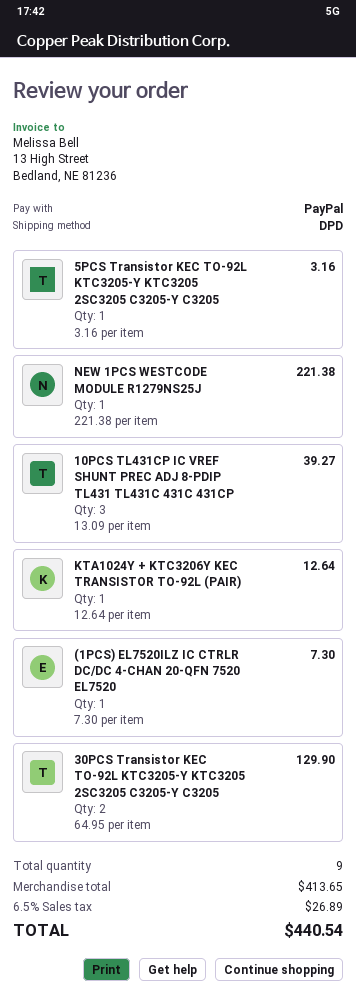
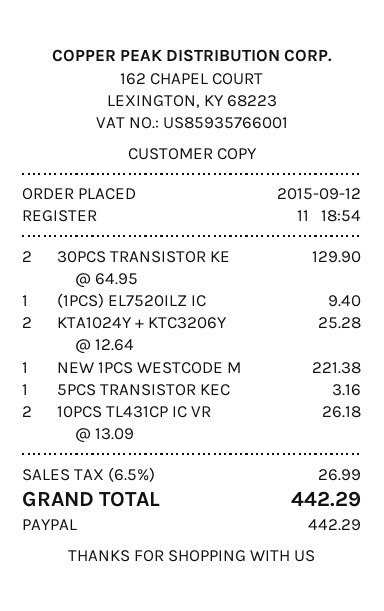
10PCS TL431CP IC VREF SHUNT PREC ADJ 8-PDIP TL431 TL431C 431C 431CP: 3 x 13.09 = 39.27 -> 2 x 13.09 = 26.18
KTA1024Y + KTC3206Y KEC TRANSISTOR TO-92L (PAIR): 1 x 12.64 = 12.64 -> 2 x 12.64 = 25.28
(1PCS) EL7520ILZ IC CTRLR DC/DC 4-CHAN 20-QFN 7520 EL7520: 1 x 7.30 = 7.30 -> 1 x 9.40 = 9.40
tax: 6.5% = 26.89 -> 6.5% = 26.99
total: 440.54 -> 442.29

